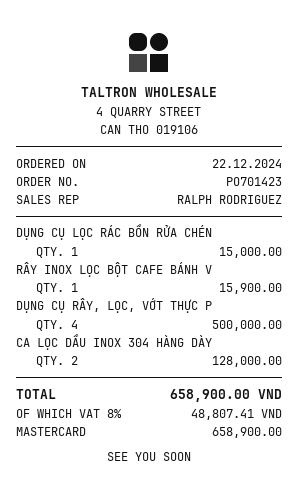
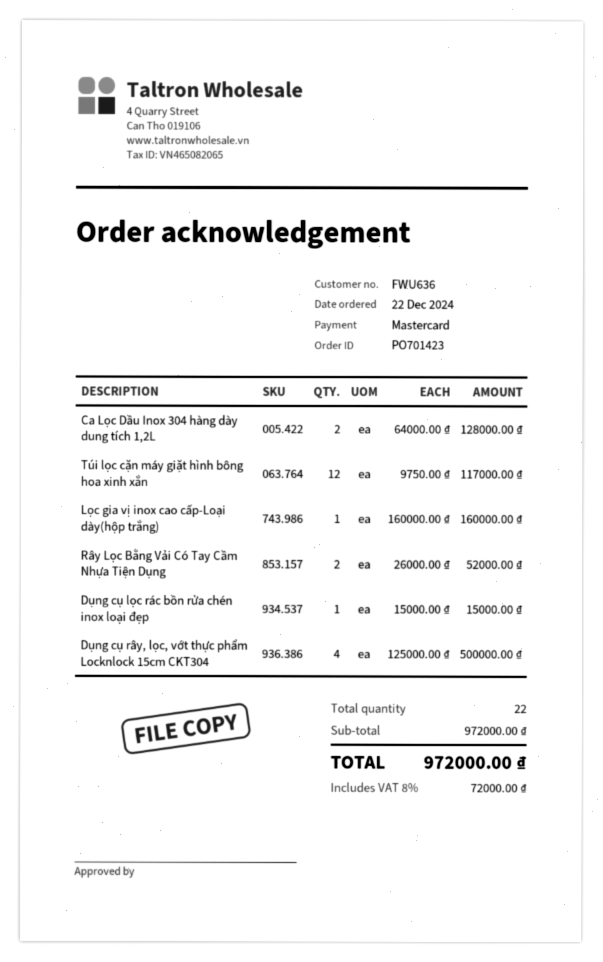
RÂY INOX LỌC BỘT CAFE BÁNH V: 1 for 15900.00 -> none
Túi lọc cặn máy giặt hình bông hoa xinh xắn: none -> 12 for 117000.00
Lọc gia vị inox cao cấp-Loại dày(hộp trắng): none -> 1 for 160000.00
Rây Lọc Bằng Vải Có Tay Cầm Nhựa Tiện Dụng: none -> 2 for 52000.00
tax: 8% = 48807.41 -> 8% = 72000.00
total: 658900.00 -> 972000.00

